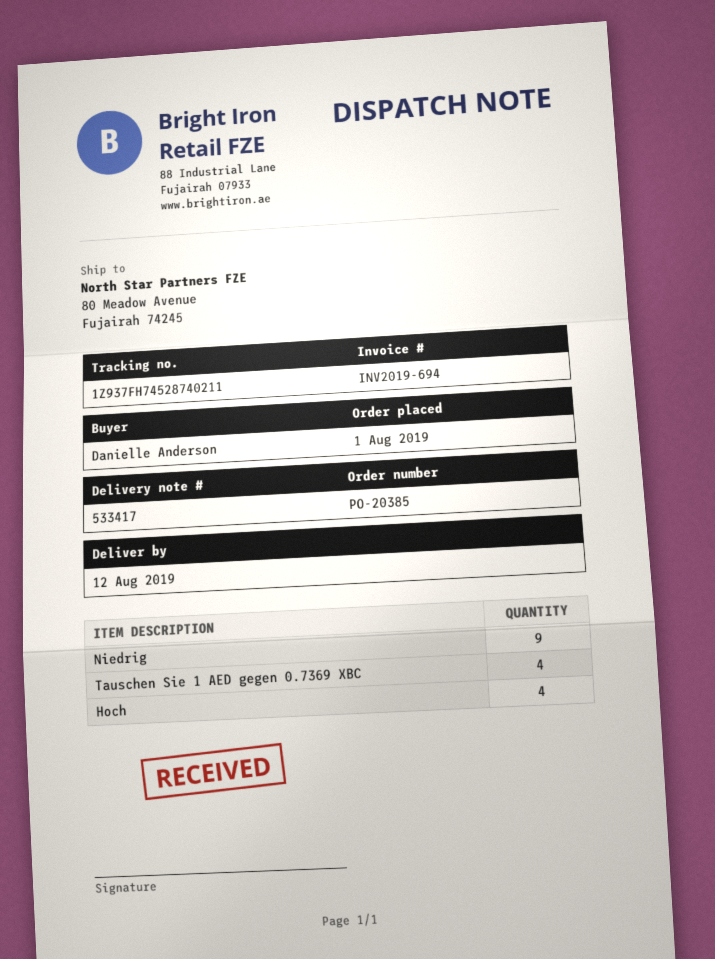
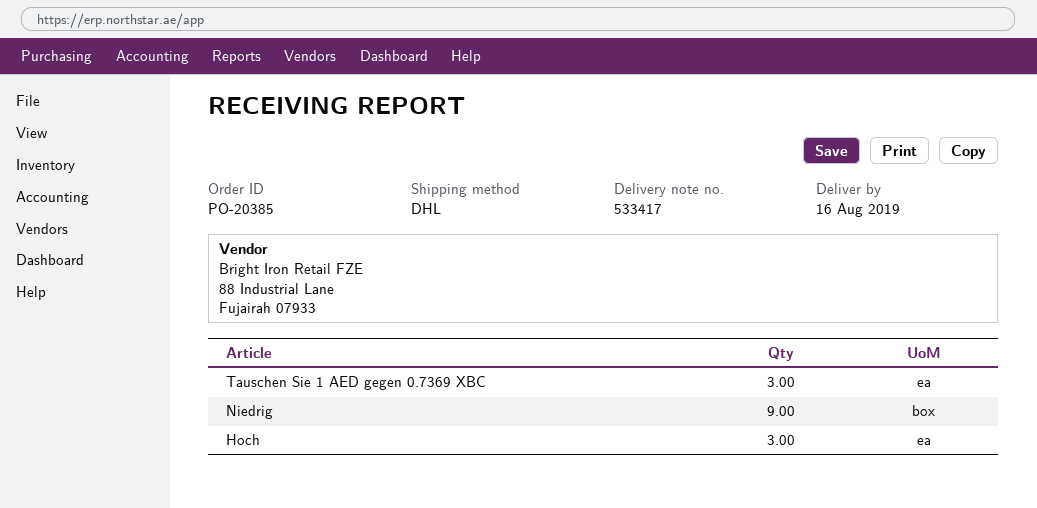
delivery date: 2019-08-12 -> 2019-08-16
Tauschen Sie 1 AED gegen 0.7369 XBC: 4 -> 3
Hoch: 4 -> 3

